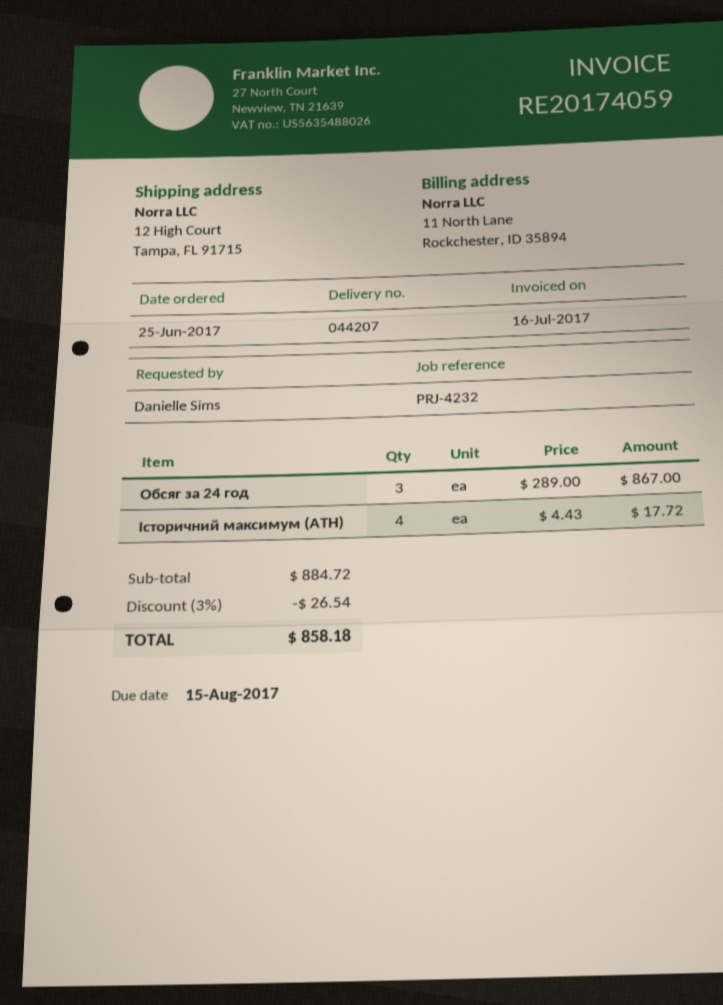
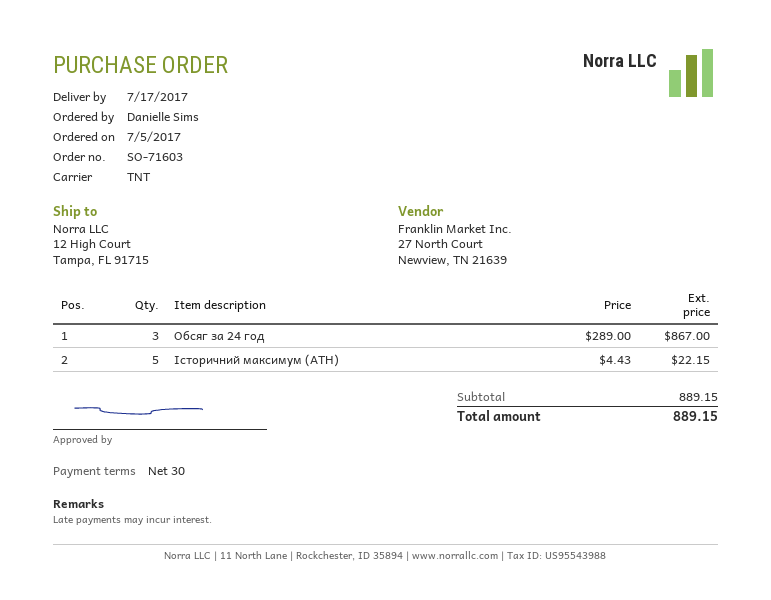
order date: 2017-06-25 -> 2017-07-05
Історичний максимум (ATH): 4 x 4.43 = 17.72 -> 5 x 4.43 = 22.15
subtotal: 884.72 -> 889.15
discount: 3% = 26.54 -> none
total: 858.18 -> 889.15

